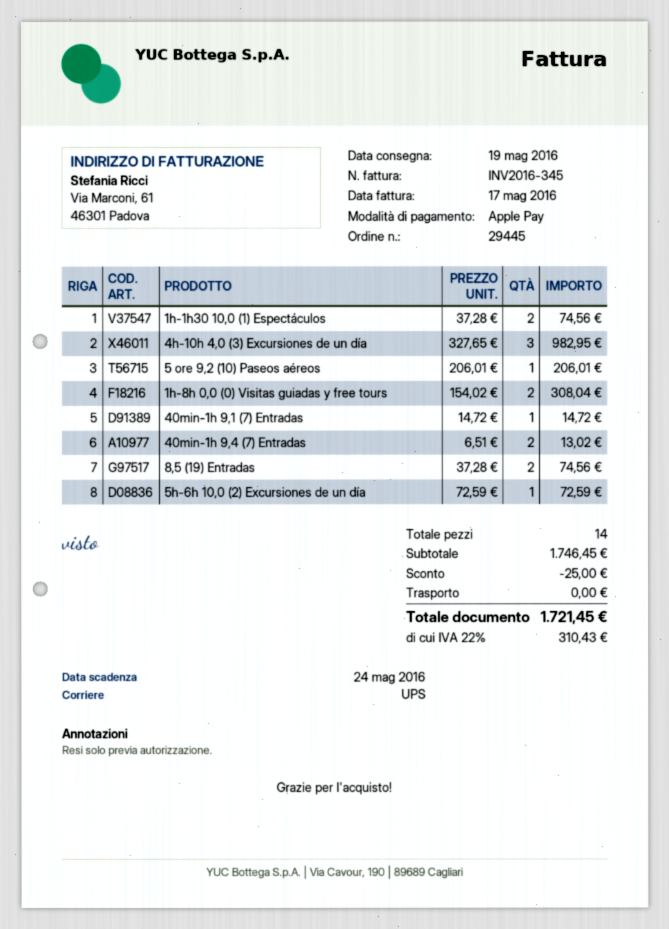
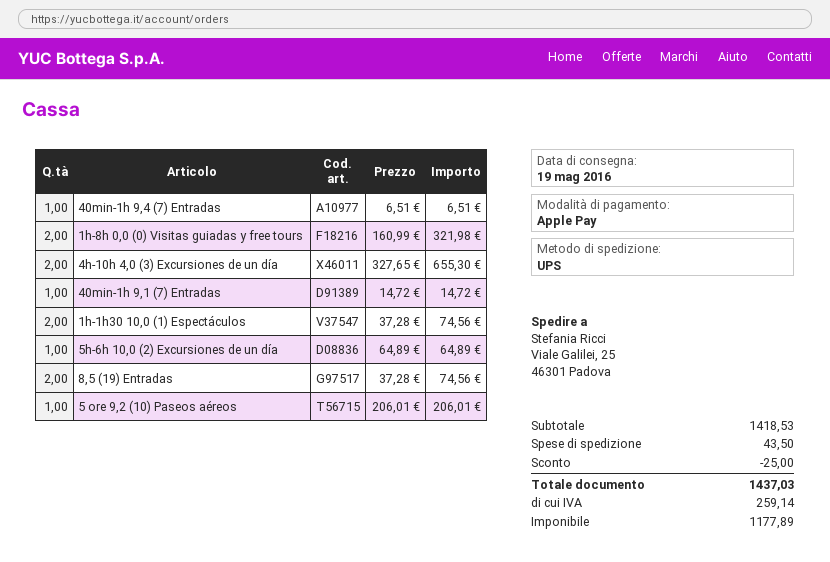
4h-10h 4,0 (3) Excursiones de un día: 3 x 327.65 = 982.95 -> 2 x 327.65 = 655.30
1h-8h 0,0 (0) Visitas guiadas y free tours: 2 x 154.02 = 308.04 -> 2 x 160.99 = 321.98
40min-1h 9,4 (7) Entradas: 2 x 6.51 = 13.02 -> 1 x 6.51 = 6.51
5h-6h 10,0 (2) Excursiones de un día: 1 x 72.59 = 72.59 -> 1 x 64.89 = 64.89
subtotal: 1746.45 -> 1418.53
shipping: 0.00 -> 43.50
tax: 310.43 -> 259.14
total: 1721.45 -> 1437.03

